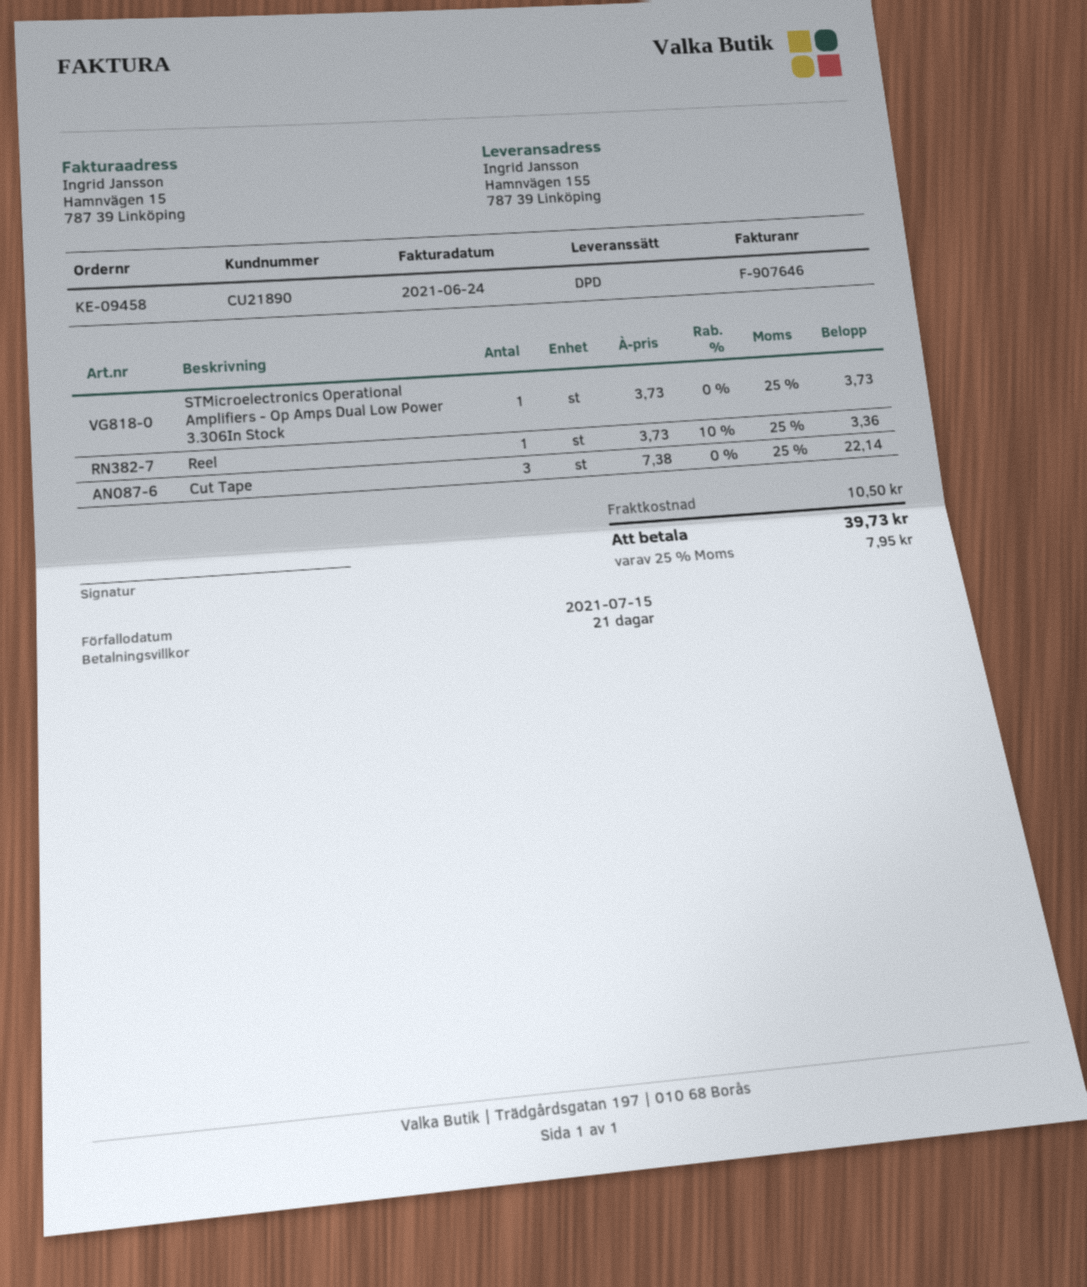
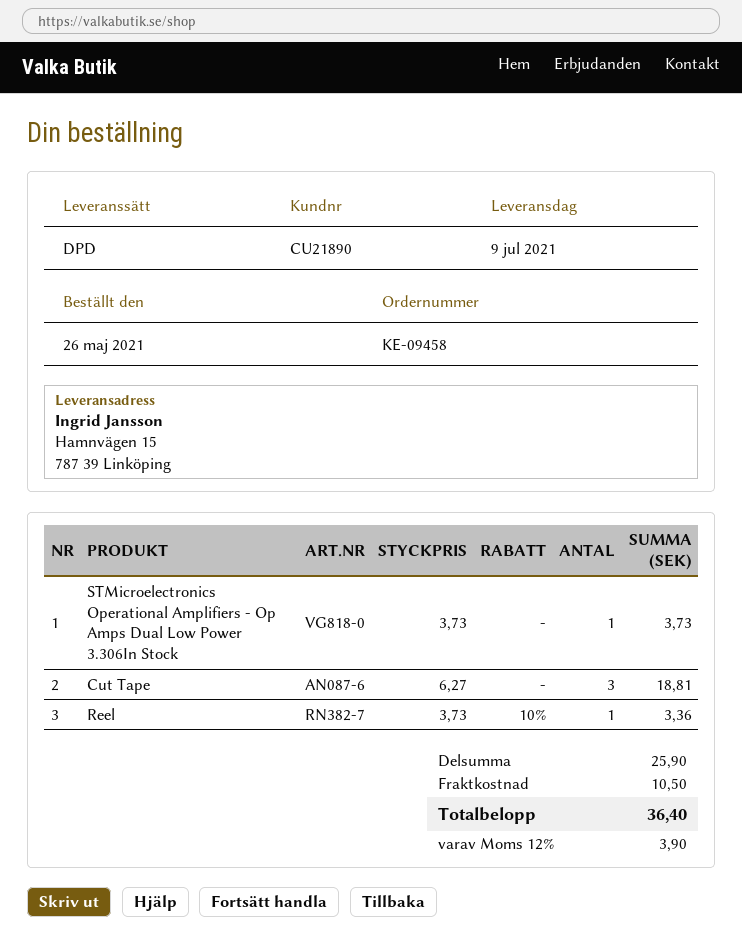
ship to: Hamnvägen 155, 787 39 Linköping -> Hamnvägen 15, 787 39 Linköping
Cut Tape: 3 x 7.38 = 22.14 -> 3 x 6.27 = 18.81
tax: 25% = 7.95 -> 12% = 3.90
total: 39.73 -> 36.40

